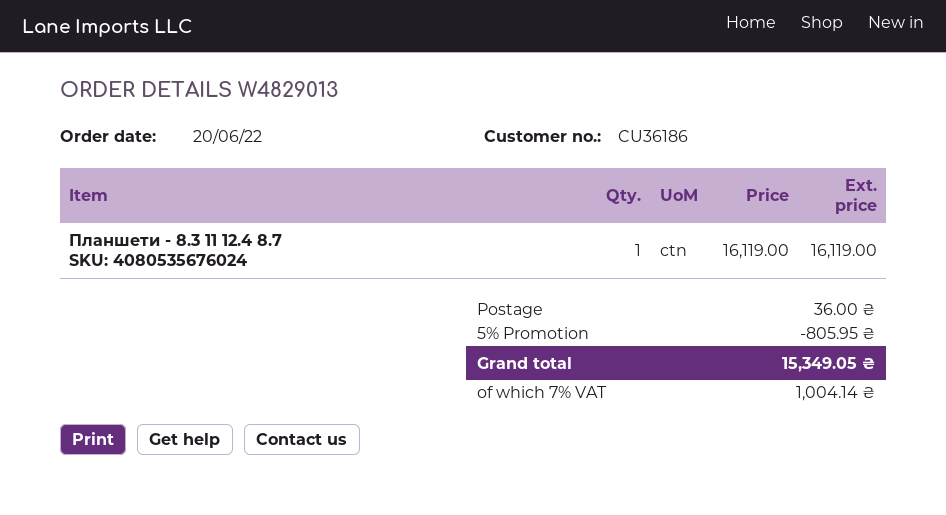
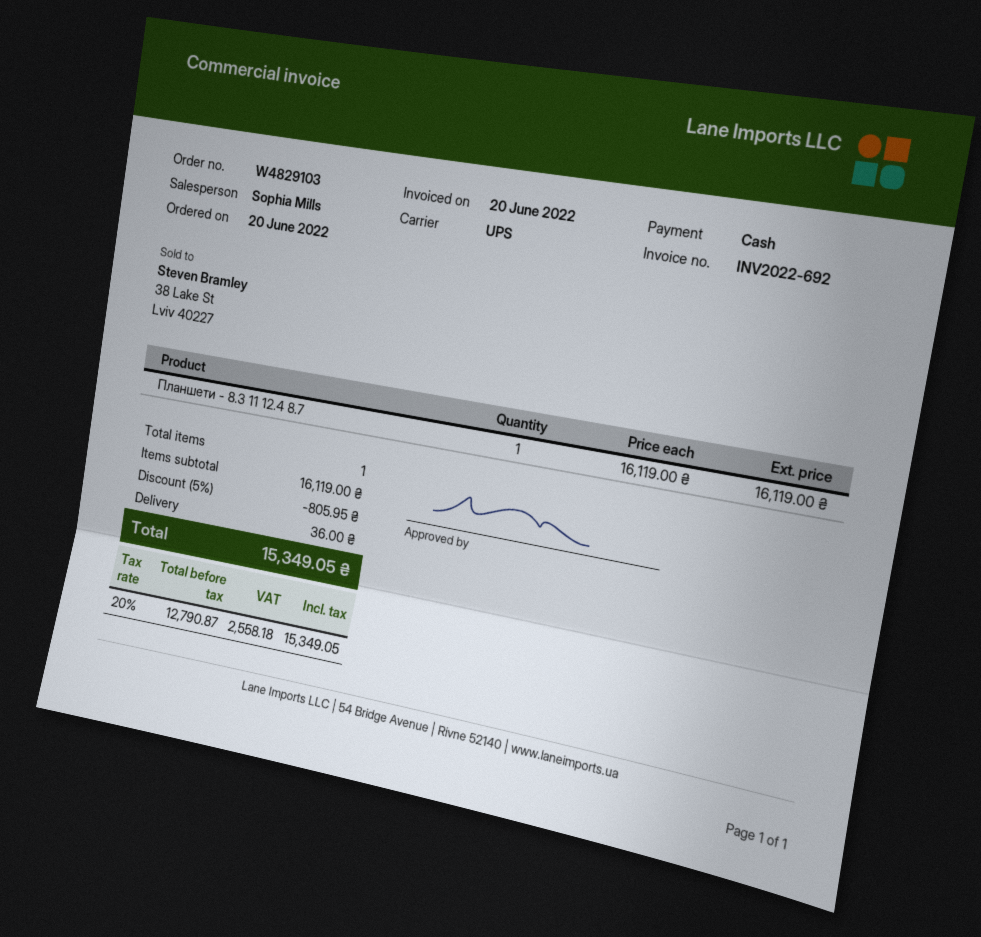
order number: W4829013 -> W4829103
tax: 7% = 1004.14 -> 20% = 2558.18

